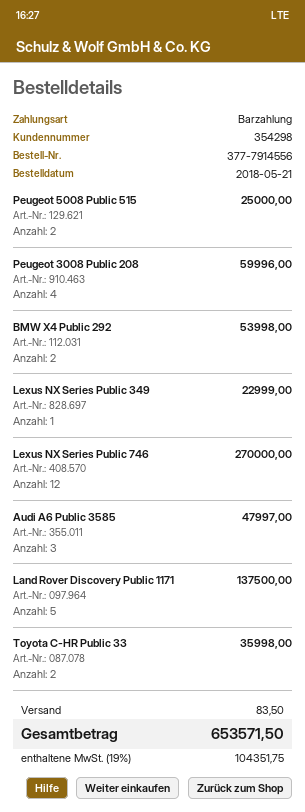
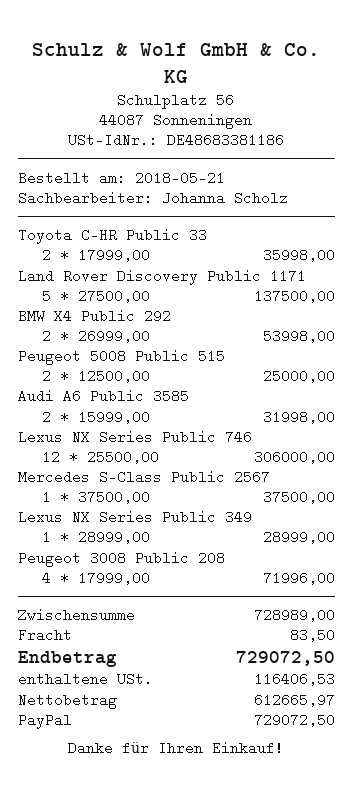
payment method: cash -> PayPal
Peugeot 3008 Public 208: 4 for 59996.00 -> 4 for 71996.00
Lexus NX Series Public 349: 1 for 22999.00 -> 1 for 28999.00
Lexus NX Series Public 746: 12 for 270000.00 -> 12 for 306000.00
Audi A6 Public 3585: 3 for 47997.00 -> 2 for 31998.00
Mercedes S-Class Public 2567: none -> 1 for 37500.00
tax: 104351.75 -> 116406.53
total: 653571.50 -> 729072.50

